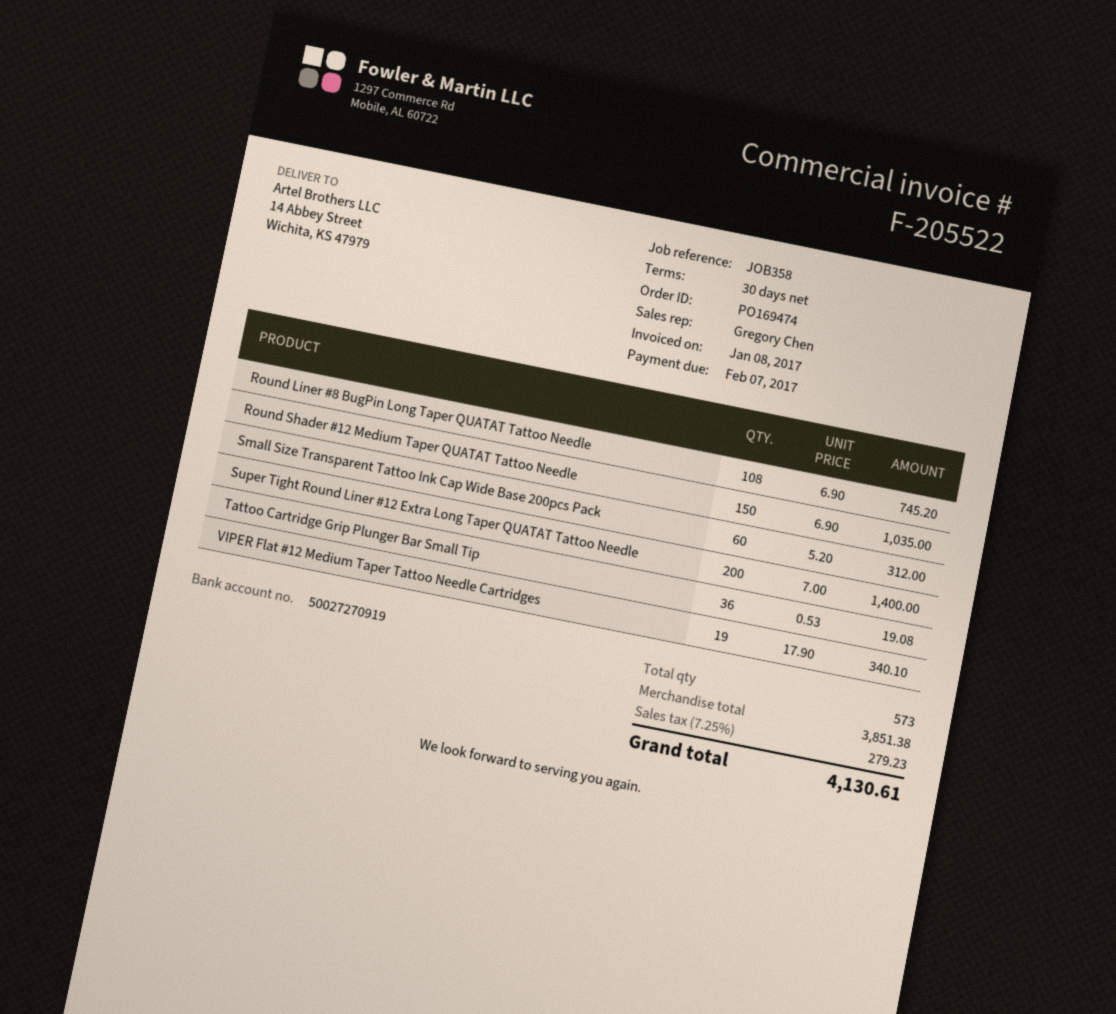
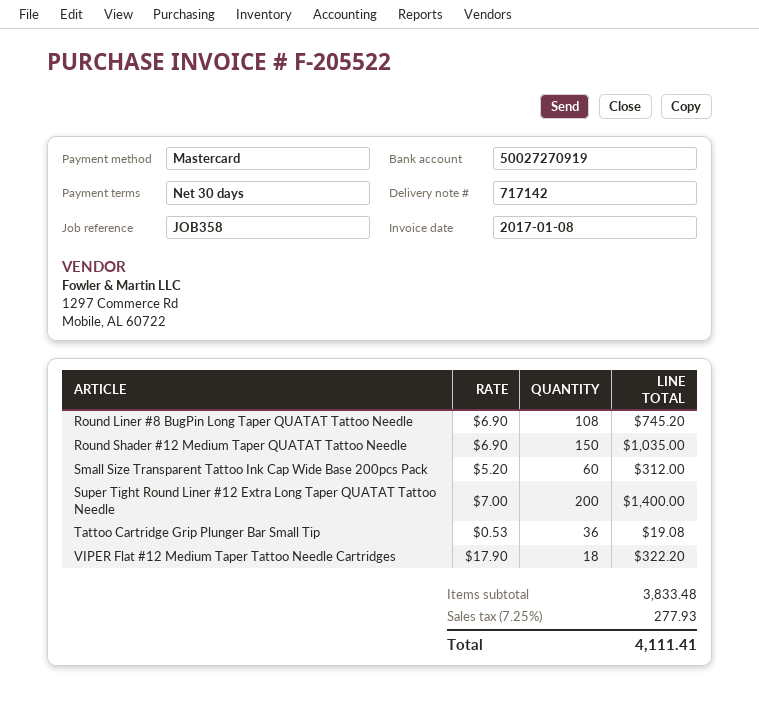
VIPER Flat #12 Medium Taper Tattoo Needle Cartridges: 19 x 17.90 = 340.10 -> 18 x 17.90 = 322.20
subtotal: 3851.38 -> 3833.48
tax: 7.25% = 279.23 -> 7.25% = 277.93
total: 4130.61 -> 4111.41

